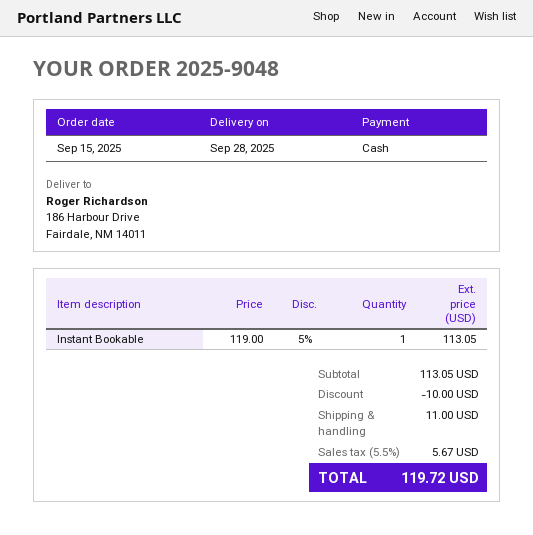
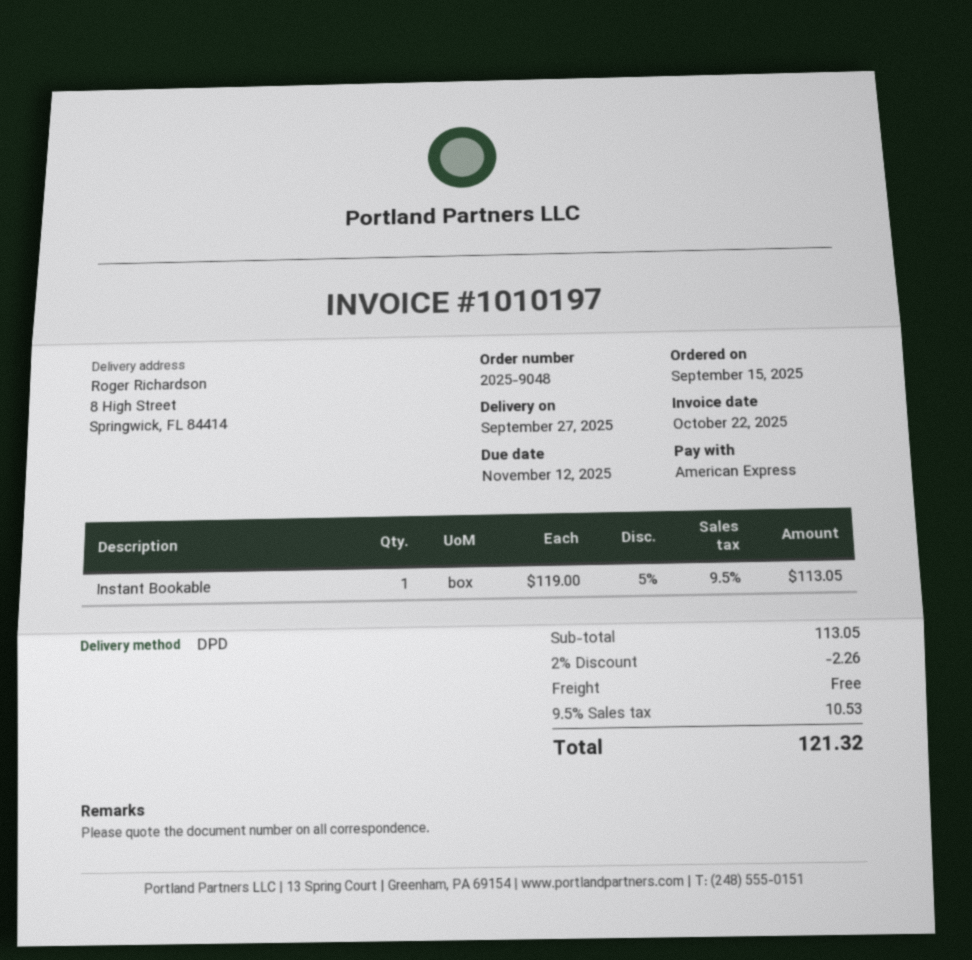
delivery date: 2025-09-28 -> 2025-09-27
payment method: cash -> American Express
ship to: 186 Harbour Drive, Fairdale, NM 14011 -> 8 High Street, Springwick, FL 84414
discount: 10.00 -> 2.26
shipping: 11.00 -> 0.00
tax: 5.5% = 5.67 -> 9.5% = 10.53
total: 119.72 -> 121.32

